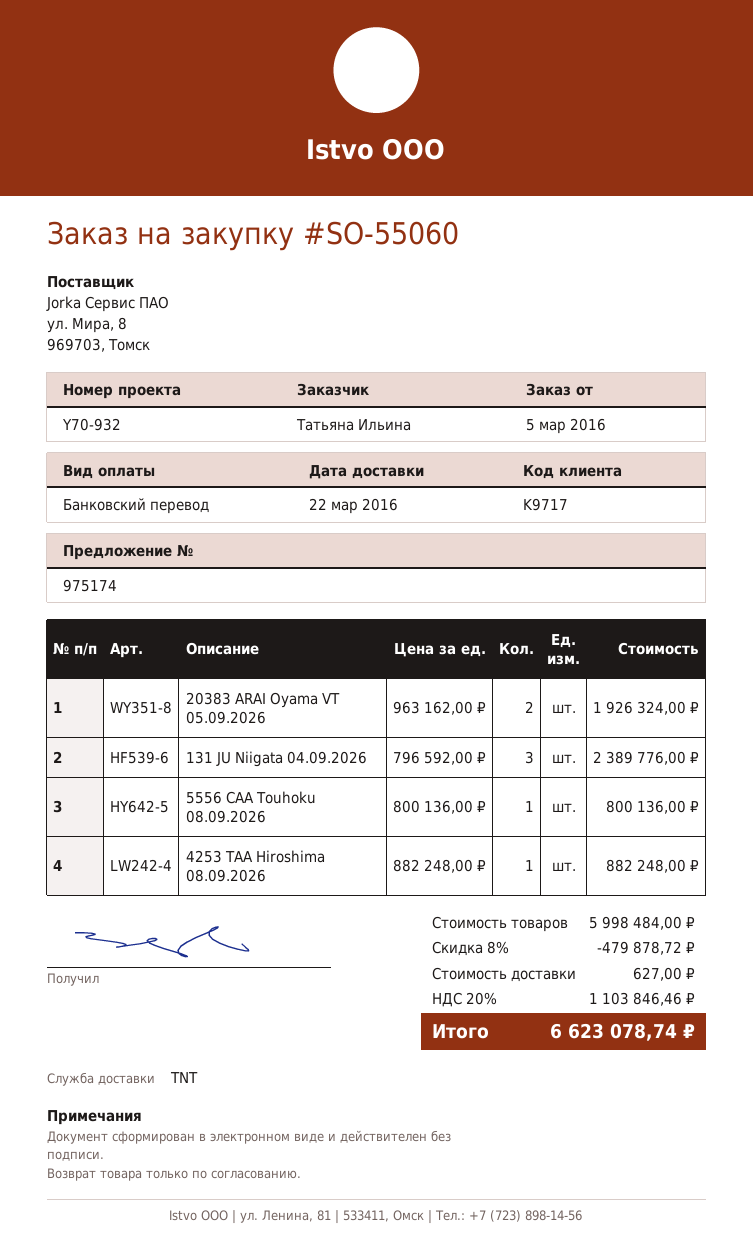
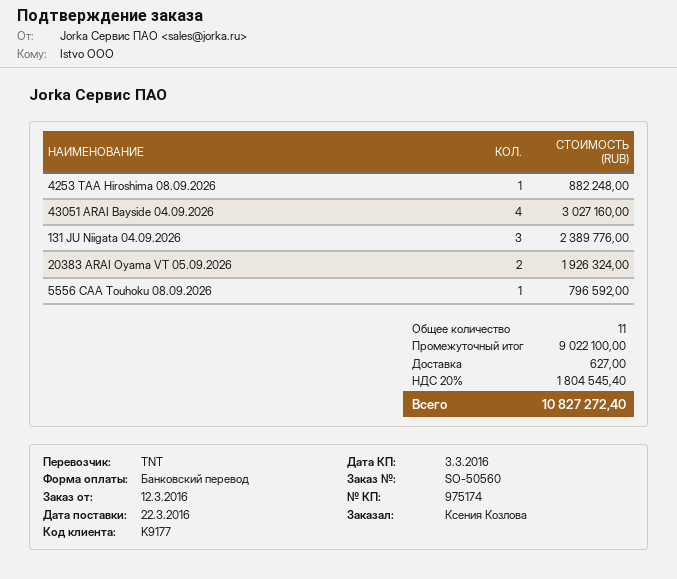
order number: SO-55060 -> SO-50560
order date: 2016-03-05 -> 2016-03-12
customer number: K9717 -> K9177
ordered by: Татьяна Ильина -> Ксения Козлова
5556 CAA Touhoku 08.09.2026: 1 for 800136.00 -> 1 for 796592.00
43051 ARAI Bayside 04.09.2026: none -> 4 for 3027160.00
subtotal: 5998484.00 -> 9022100.00
discount: 8% = 479878.72 -> none
tax: 20% = 1103846.46 -> 20% = 1804545.40
total: 6623078.74 -> 10827272.40

